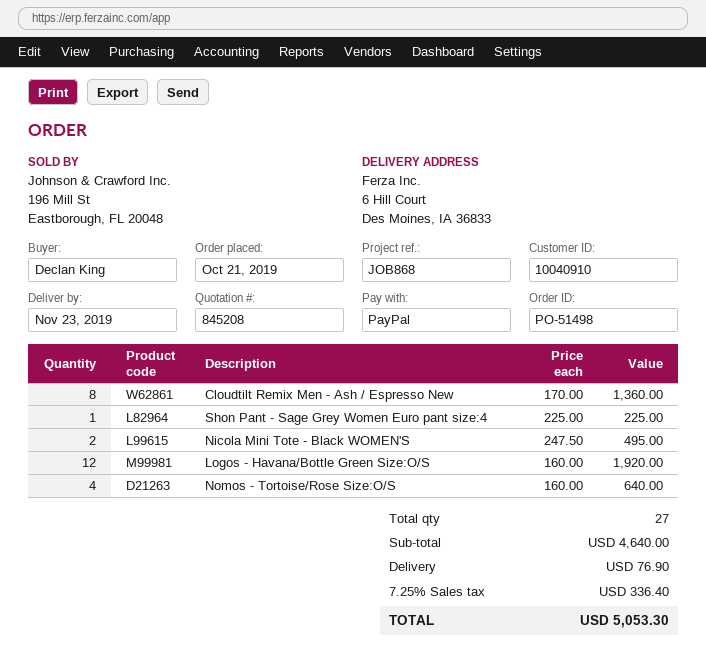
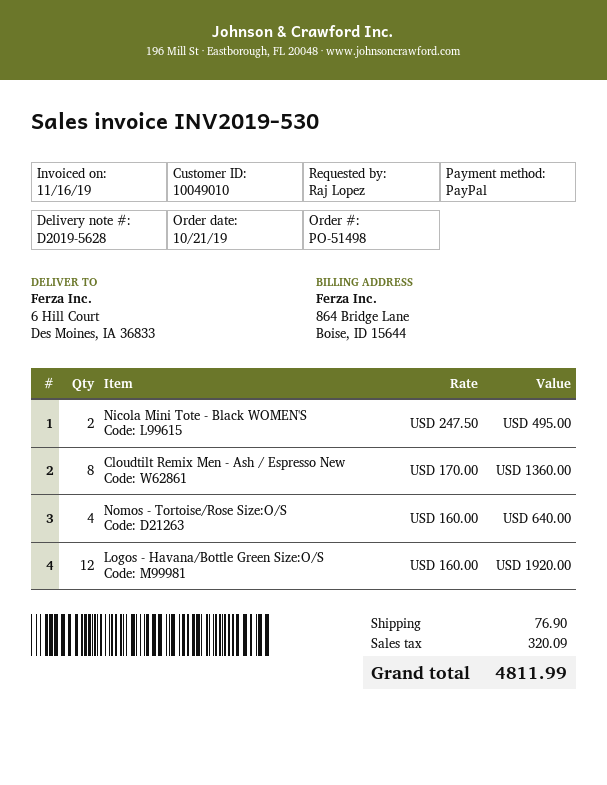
customer number: 10040910 -> 10049010
ordered by: Declan King -> Raj Lopez
Shon Pant - Sage Grey Women Euro pant size:4: 1 x 225.00 = 225.00 -> none
tax: 336.40 -> 320.09
total: 5053.30 -> 4811.99

